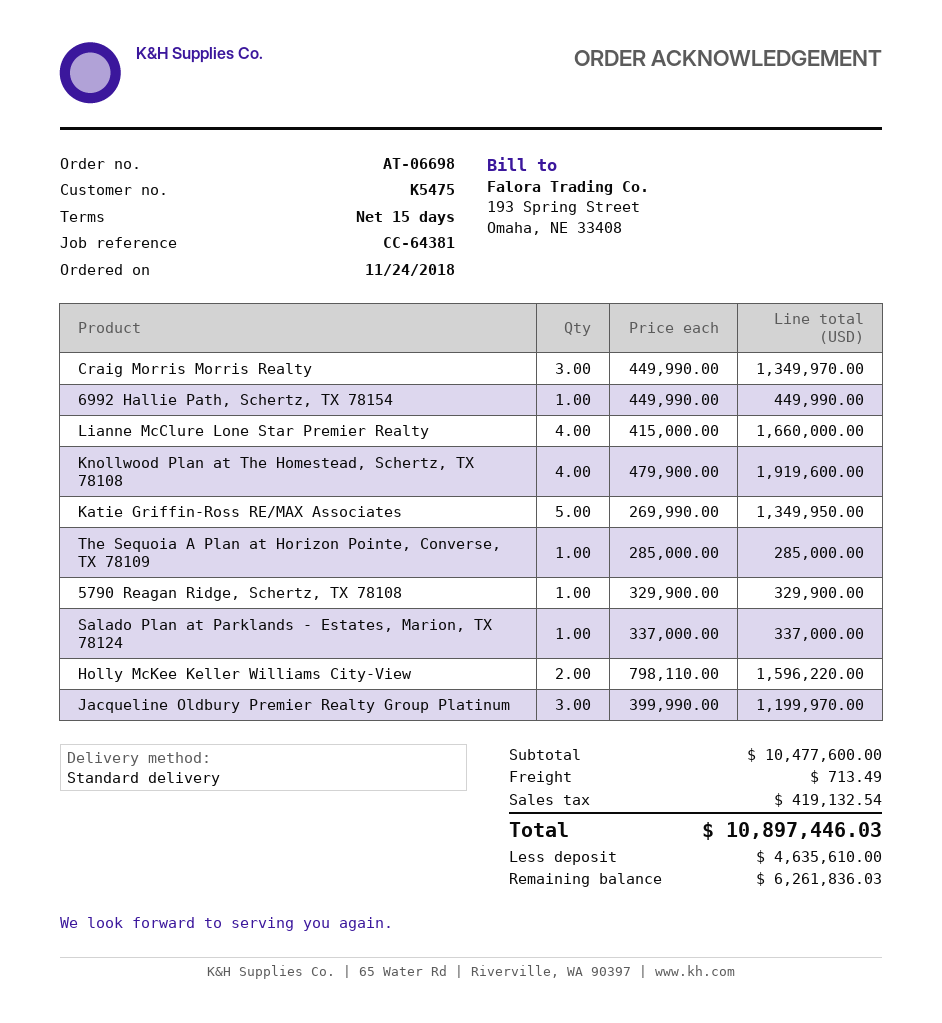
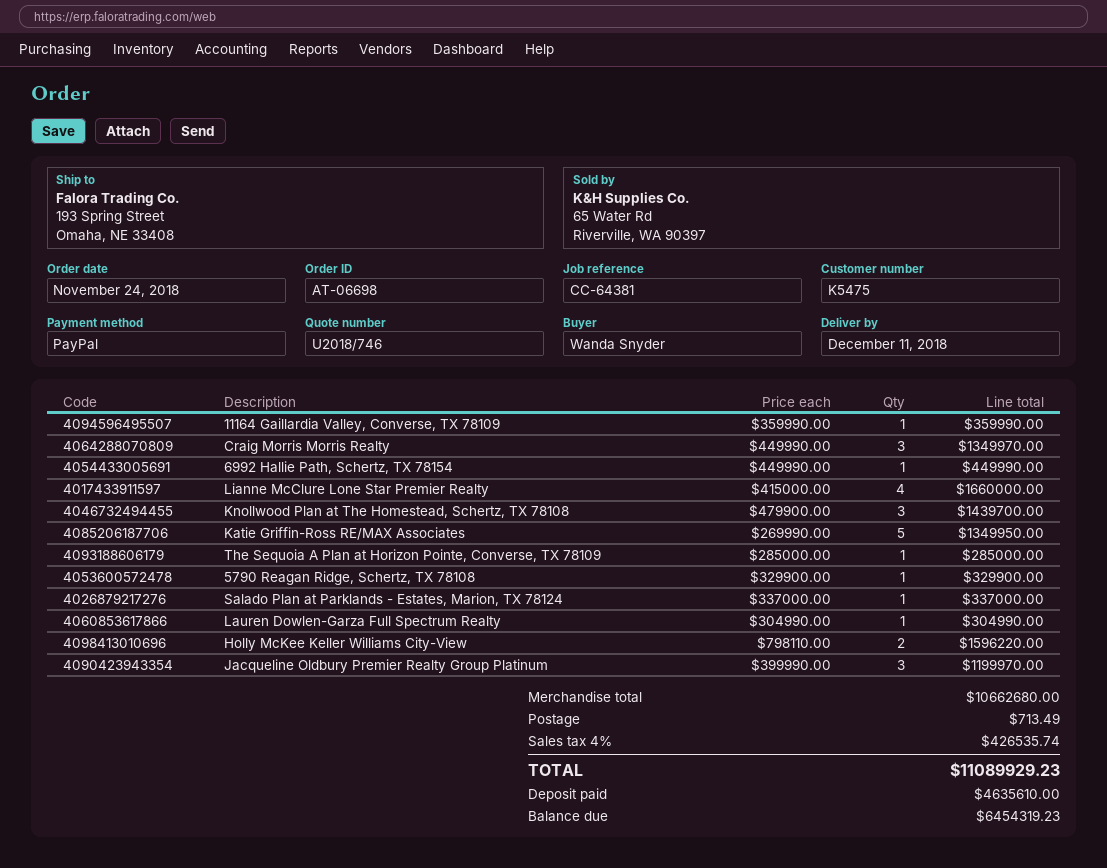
Knollwood Plan at The Homestead, Schertz, TX 78108: 4 x 479900.00 = 1919600.00 -> 3 x 479900.00 = 1439700.00
11164 Gaillardia Valley, Converse, TX 78109: none -> 1 x 359990.00 = 359990.00
Lauren Dowlen-Garza Full Spectrum Realty: none -> 1 x 304990.00 = 304990.00
subtotal: 10477600.00 -> 10662680.00
tax: 419132.54 -> 426535.74
total: 10897446.03 -> 11089929.23
balance: 6261836.03 -> 6454319.23

